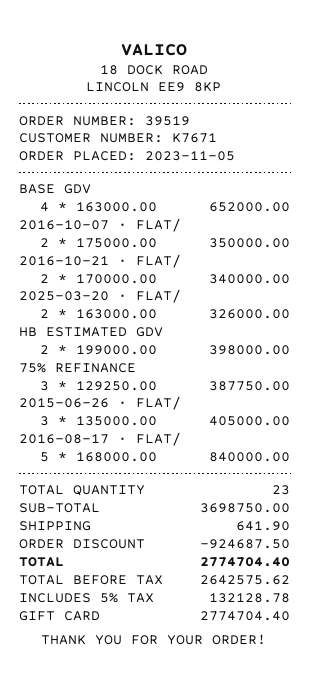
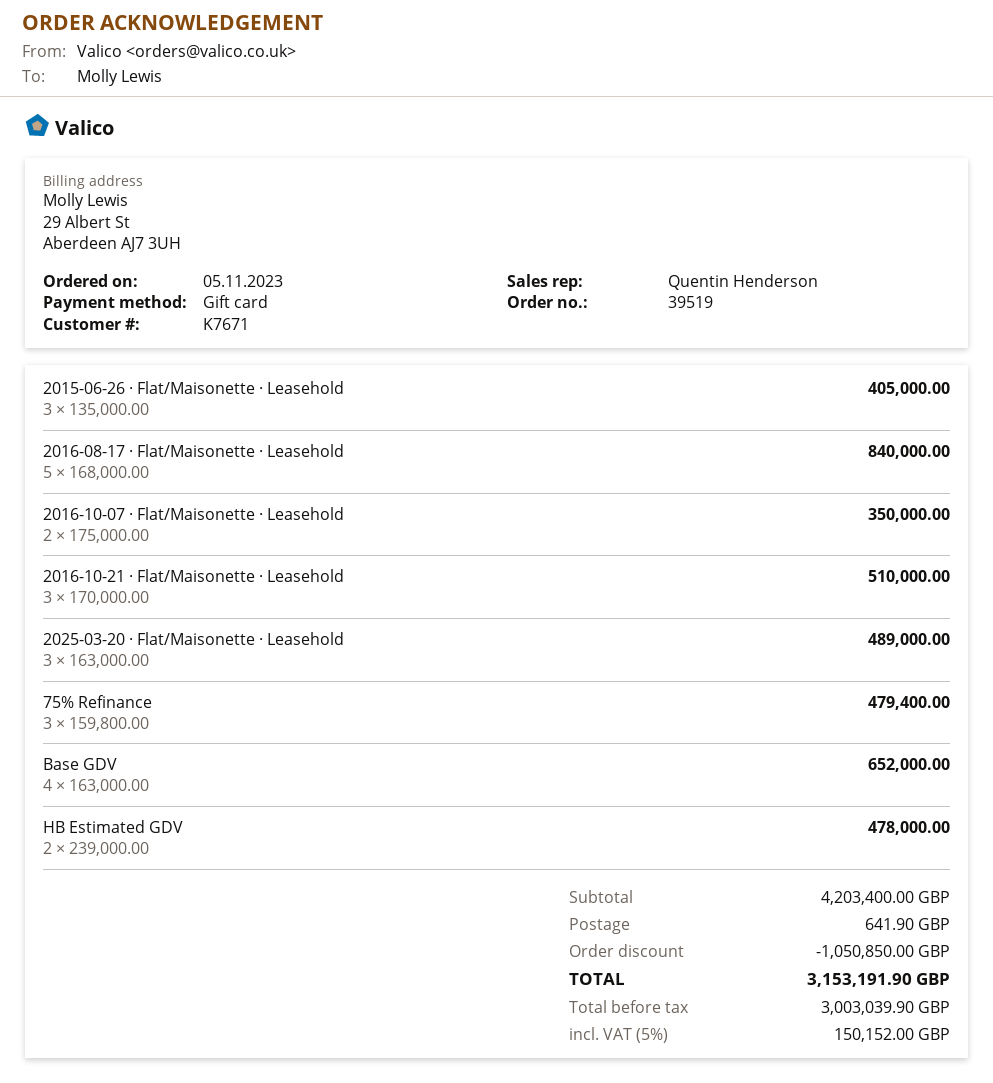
2016-10-21 · FLAT/: 2 x 170000.00 = 340000.00 -> 3 x 170000.00 = 510000.00
2025-03-20 · FLAT/: 2 x 163000.00 = 326000.00 -> 3 x 163000.00 = 489000.00
HB ESTIMATED GDV: 2 x 199000.00 = 398000.00 -> 2 x 239000.00 = 478000.00
75% REFINANCE: 3 x 129250.00 = 387750.00 -> 3 x 159800.00 = 479400.00
subtotal: 3698750.00 -> 4203400.00
discount: 924687.50 -> 1050850.00
net: 2642575.62 -> 3003039.90
tax: 5% = 132128.78 -> 5% = 150152.00
total: 2774704.40 -> 3153191.90

